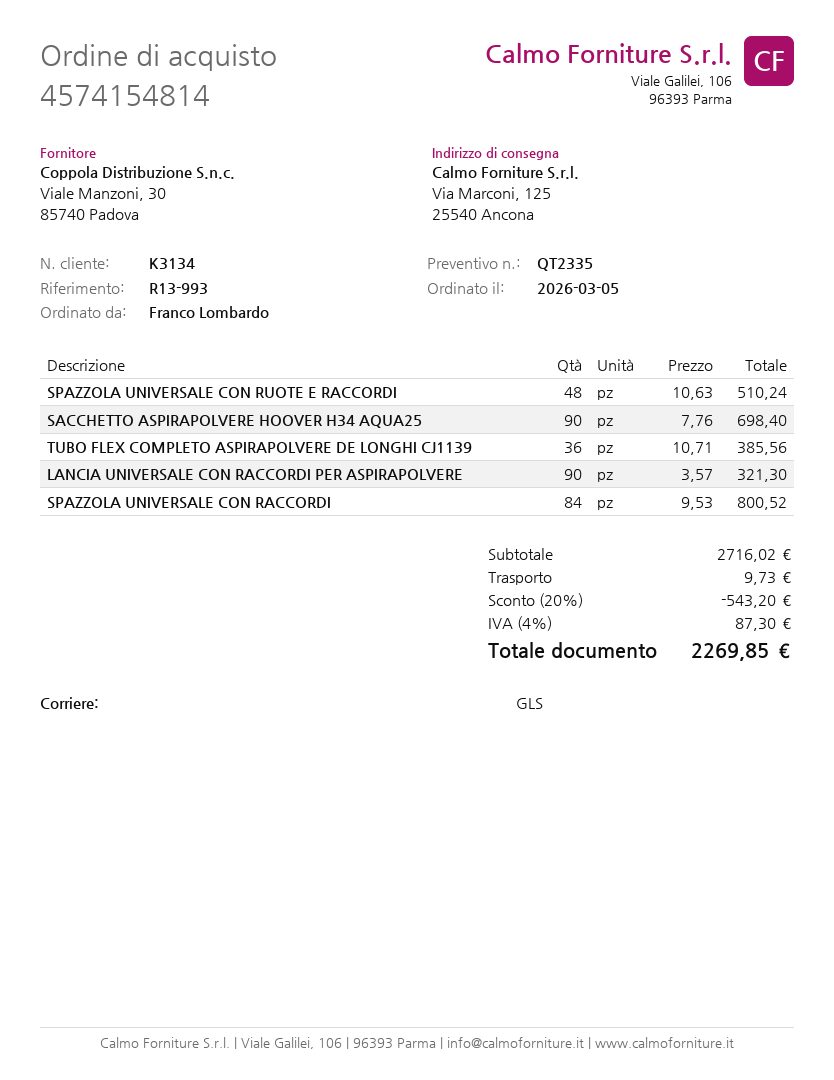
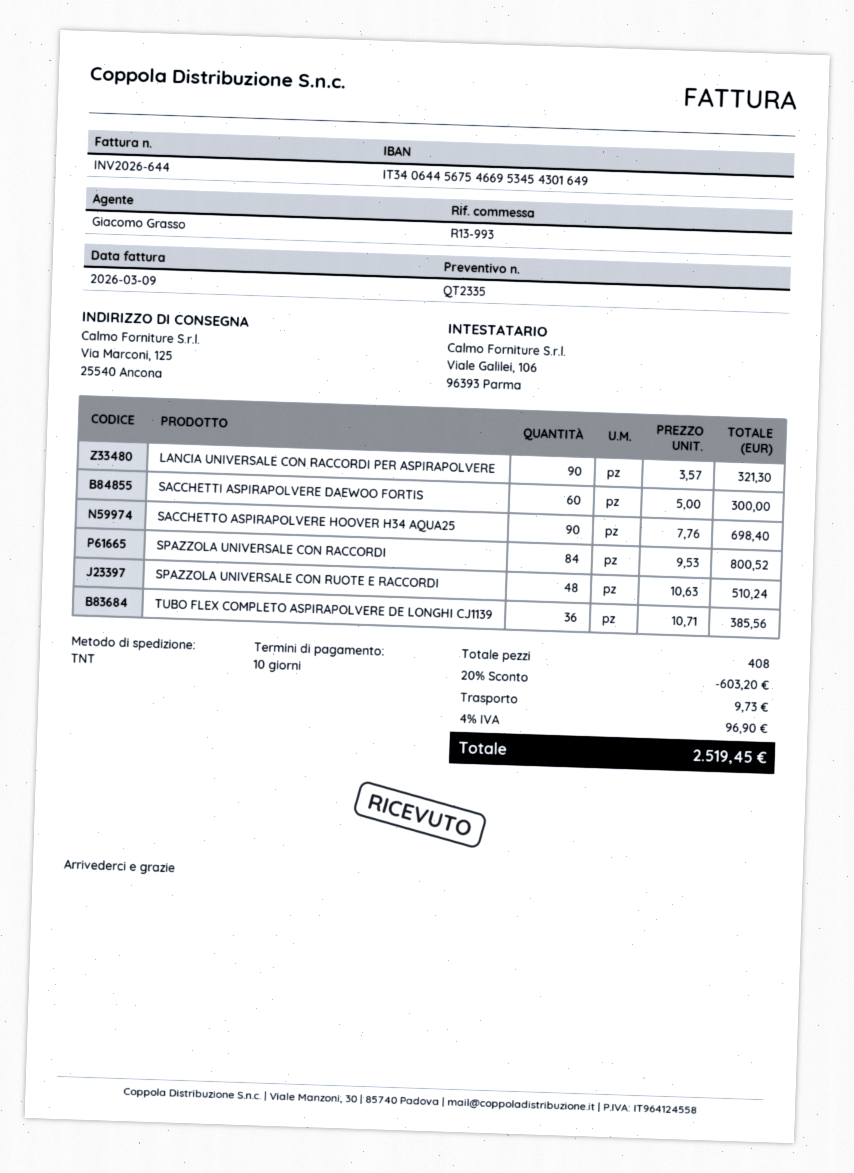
shipping method: GLS -> TNT
SACCHETTI ASPIRAPOLVERE DAEWOO FORTIS: none -> 60 x 5.00 = 300.00
discount: 20% = 543.20 -> 20% = 603.20
tax: 4% = 87.30 -> 4% = 96.90
total: 2269.85 -> 2519.45

